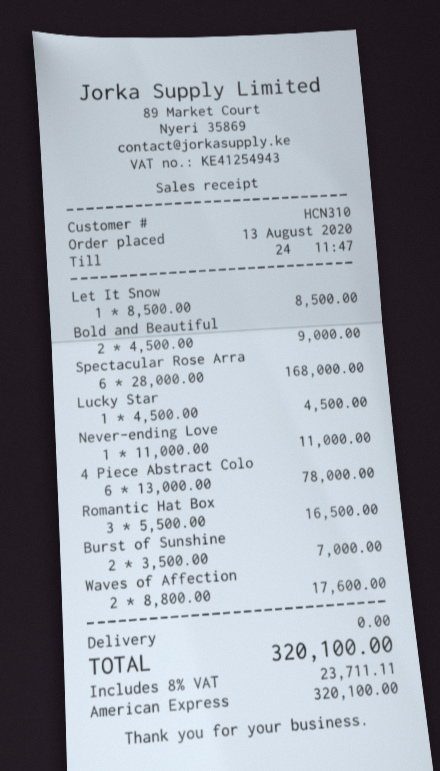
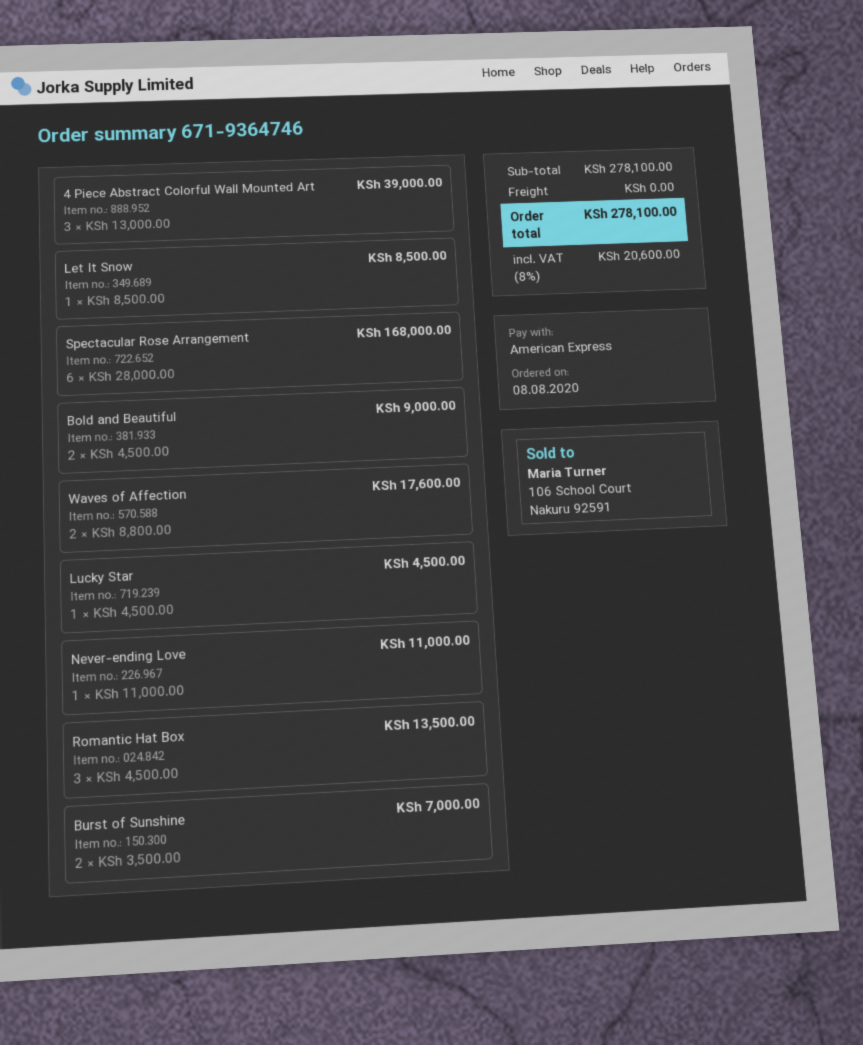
order date: 2020-08-13 -> 2020-08-08
4 Piece Abstract Colo: 6 x 13000.00 = 78000.00 -> 3 x 13000.00 = 39000.00
Romantic Hat Box: 3 x 5500.00 = 16500.00 -> 3 x 4500.00 = 13500.00
tax: 8% = 23711.11 -> 8% = 20600.00
total: 320100.00 -> 278100.00

